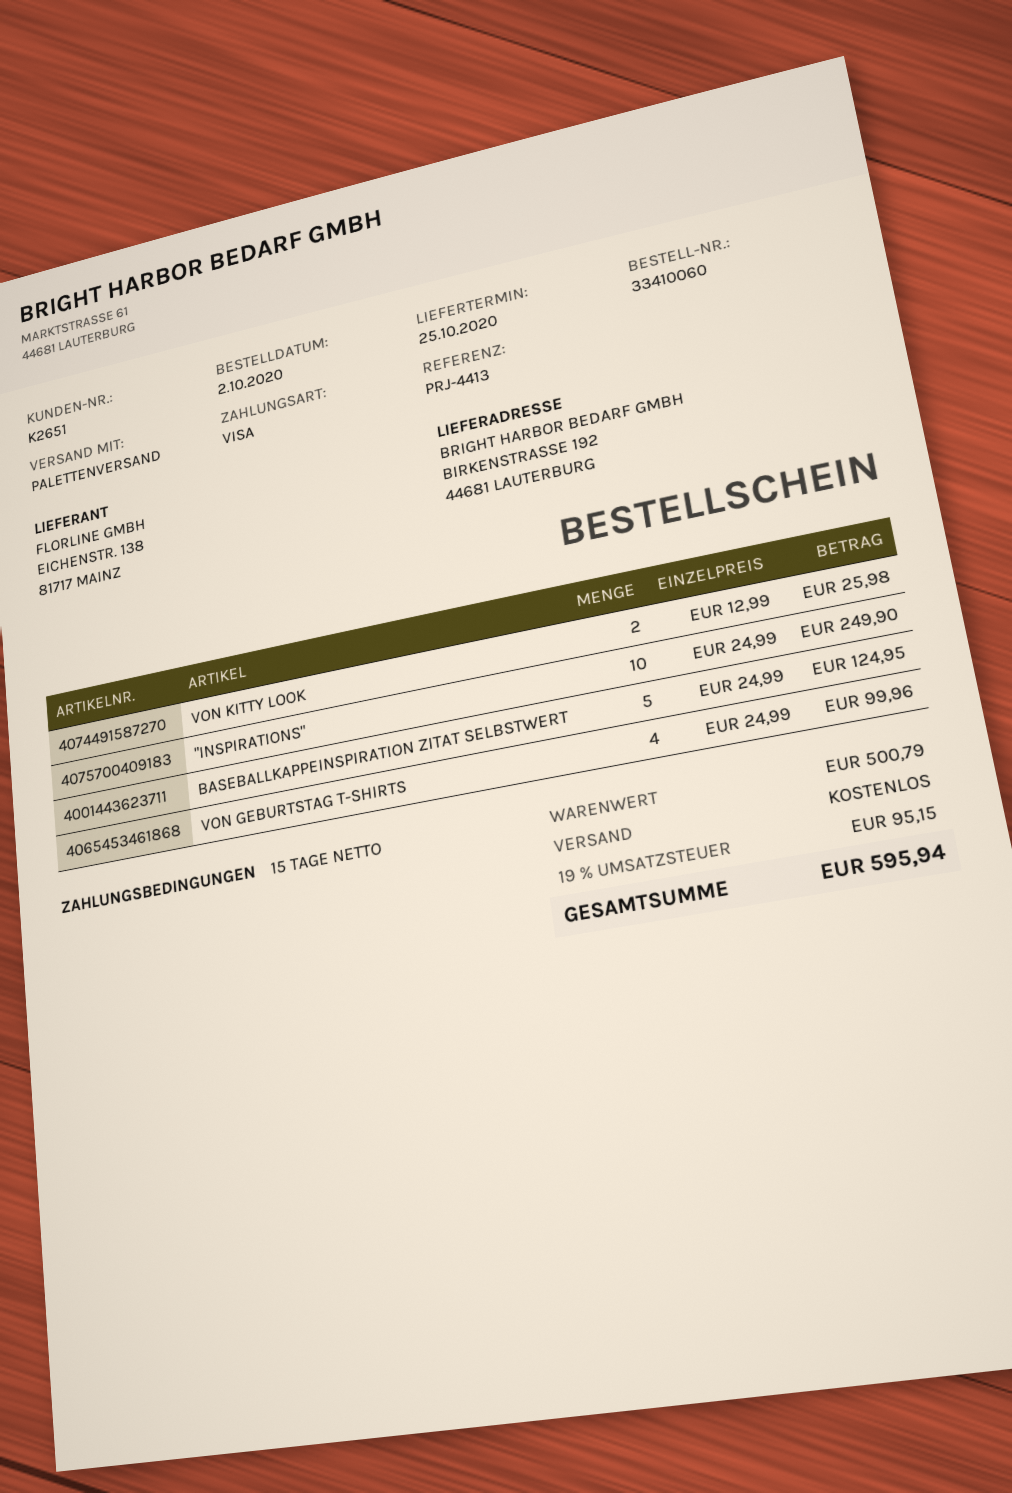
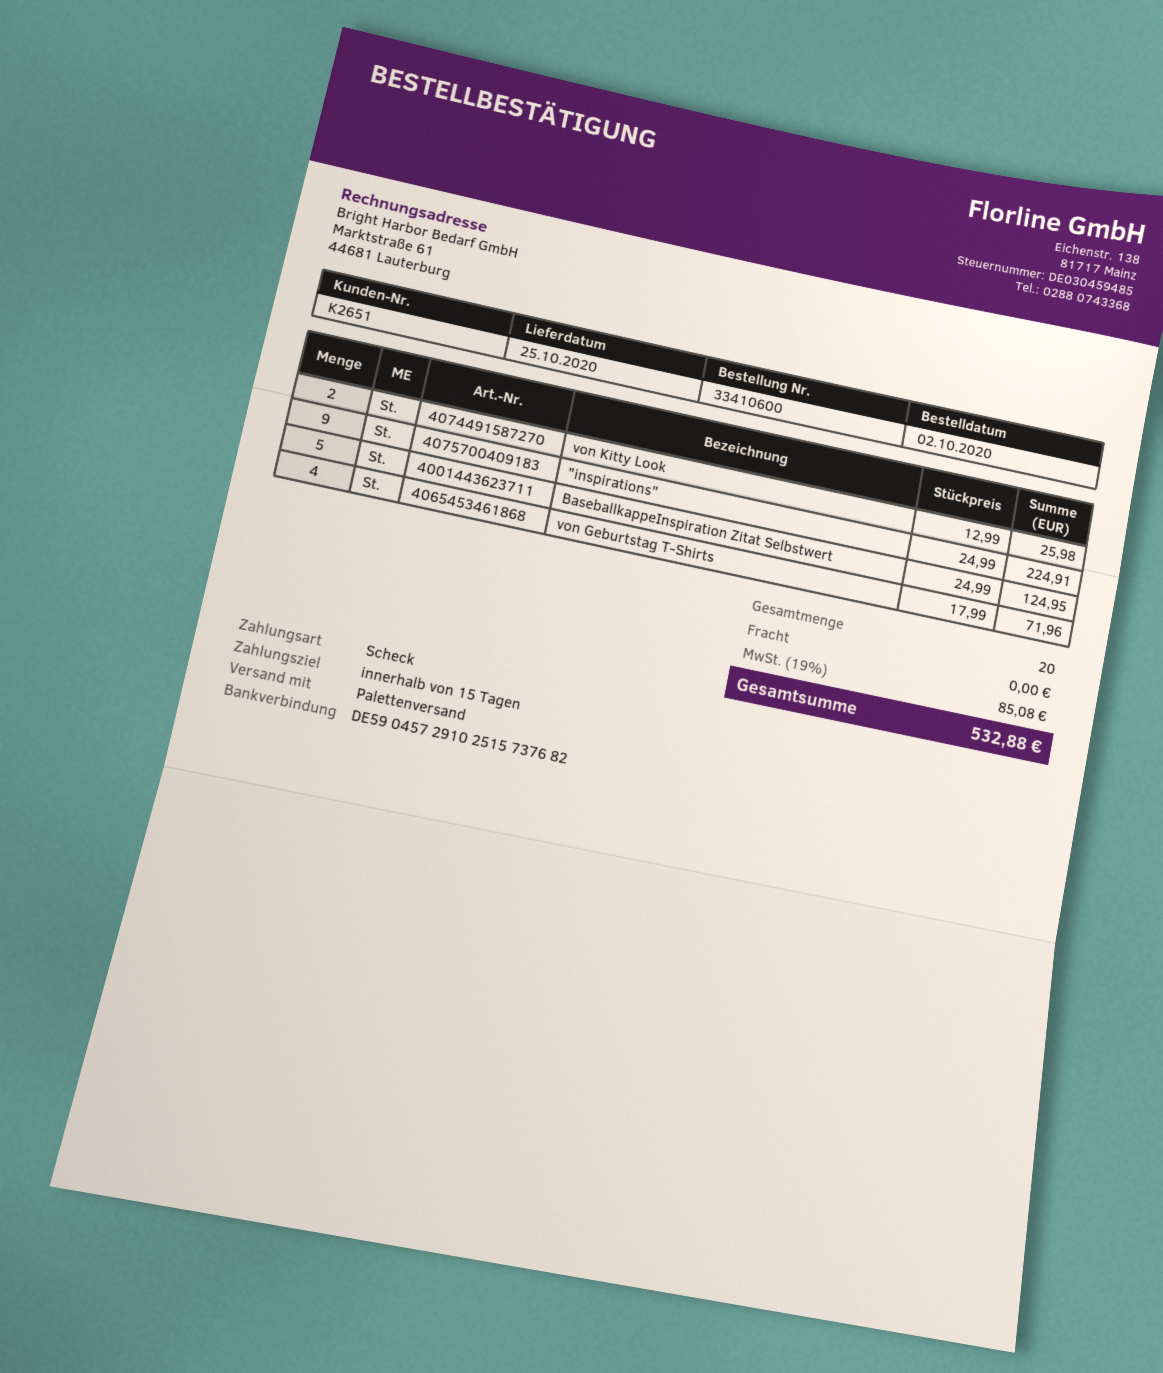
order number: 33410060 -> 33410600
payment method: Visa -> cheque
"INSPIRATIONS": 10 x 24.99 = 249.90 -> 9 x 24.99 = 224.91
VON GEBURTSTAG T-SHIRTS: 4 x 24.99 = 99.96 -> 4 x 17.99 = 71.96
tax: 19% = 95.15 -> 19% = 85.08
total: 595.94 -> 532.88

